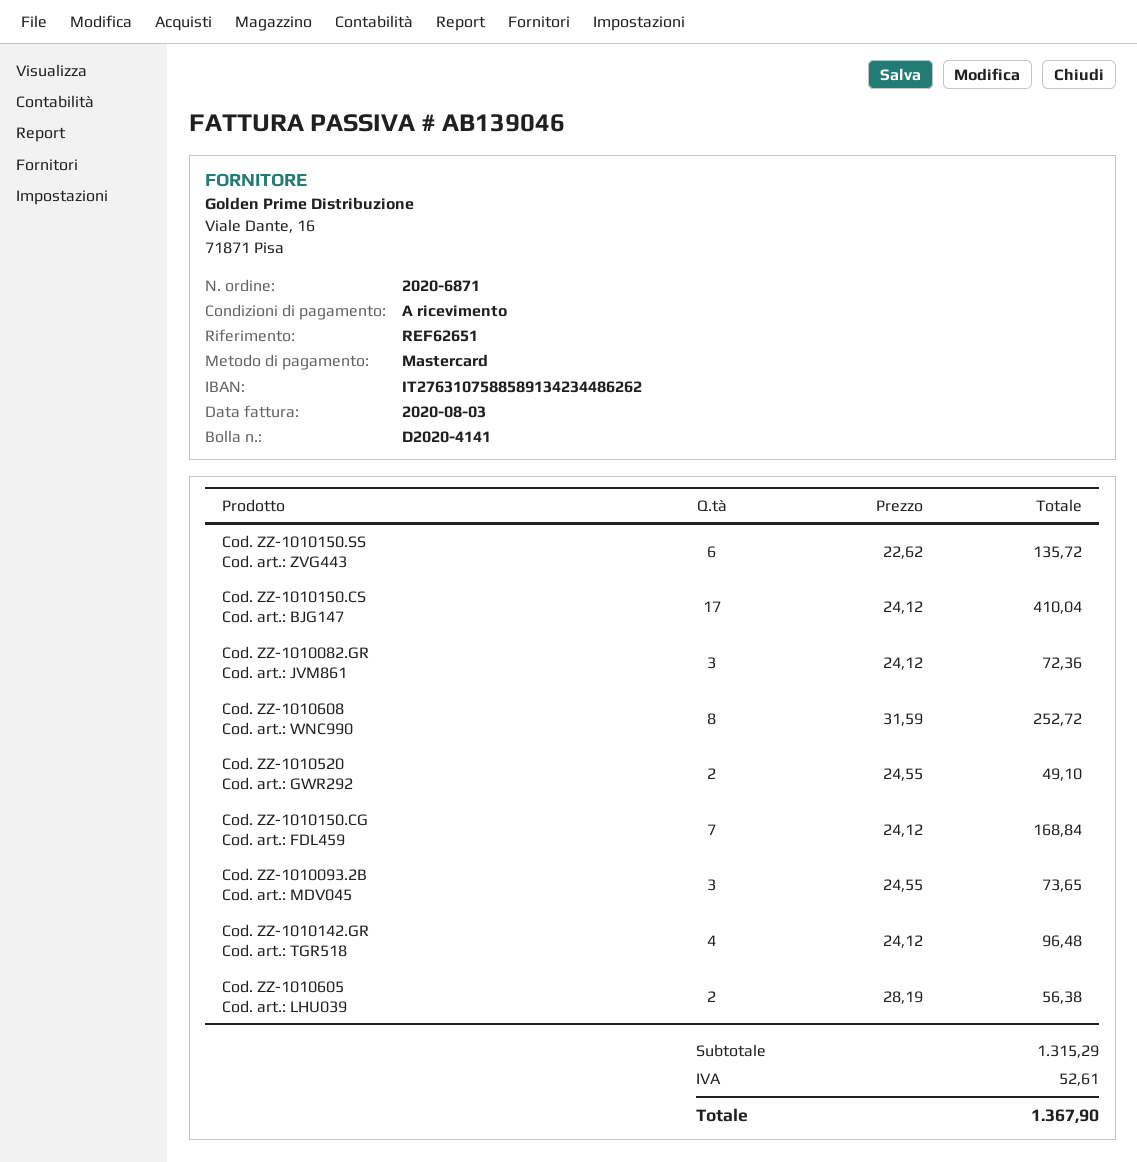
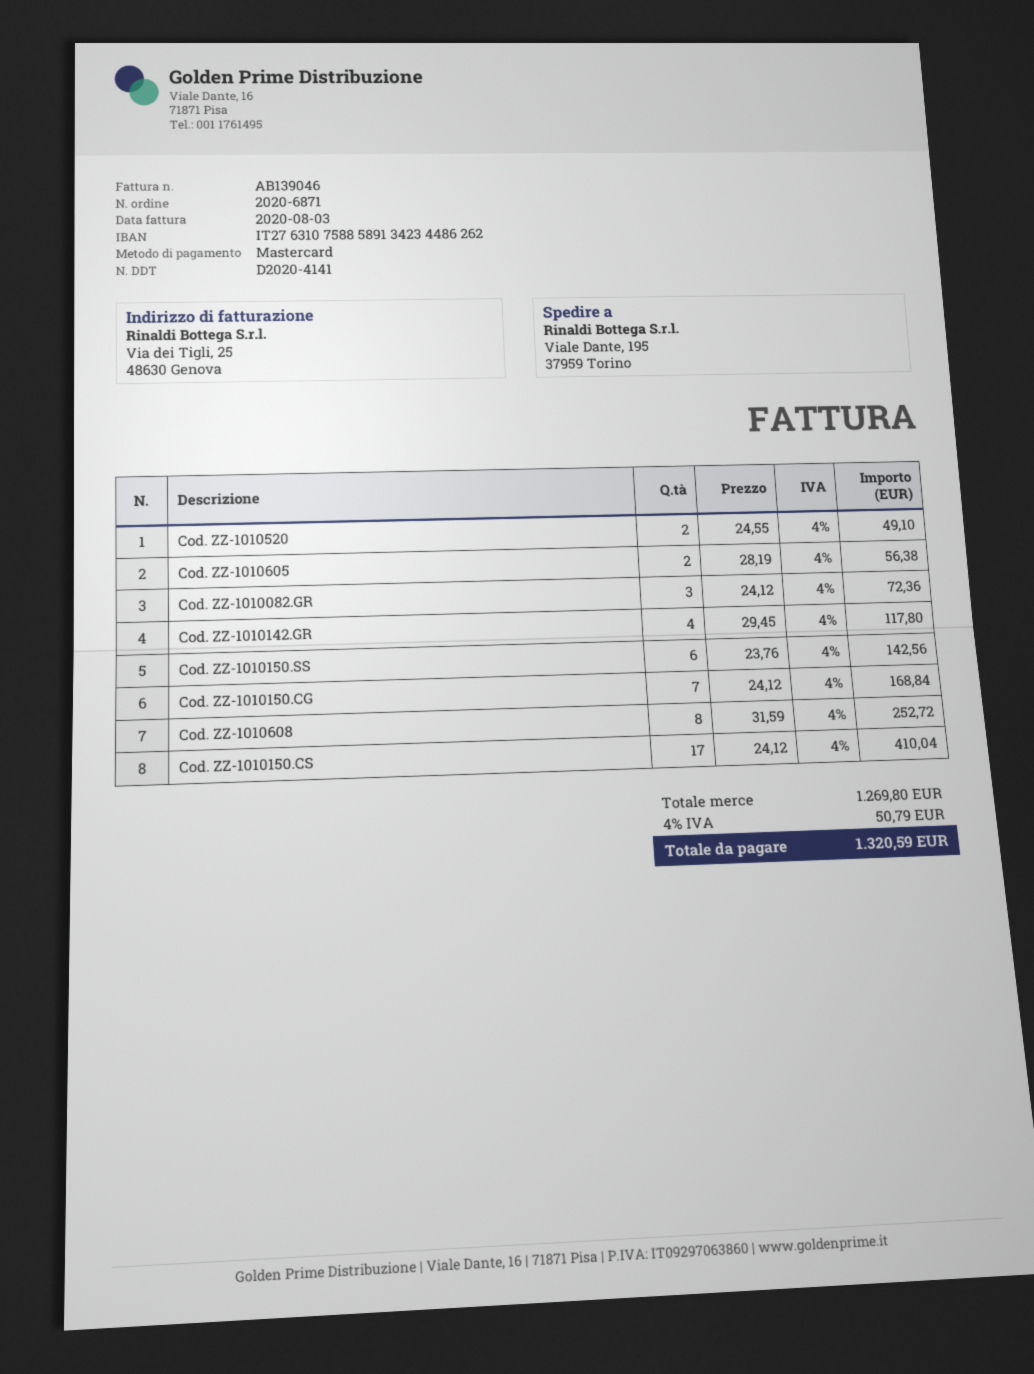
Cod. ZZ-1010150.SS: 6 x 22.62 = 135.72 -> 6 x 23.76 = 142.56
Cod. ZZ-1010093.2B: 3 x 24.55 = 73.65 -> none
Cod. ZZ-1010142.GR: 4 x 24.12 = 96.48 -> 4 x 29.45 = 117.80
subtotal: 1315.29 -> 1269.80
tax: 52.61 -> 50.79
total: 1367.90 -> 1320.59

